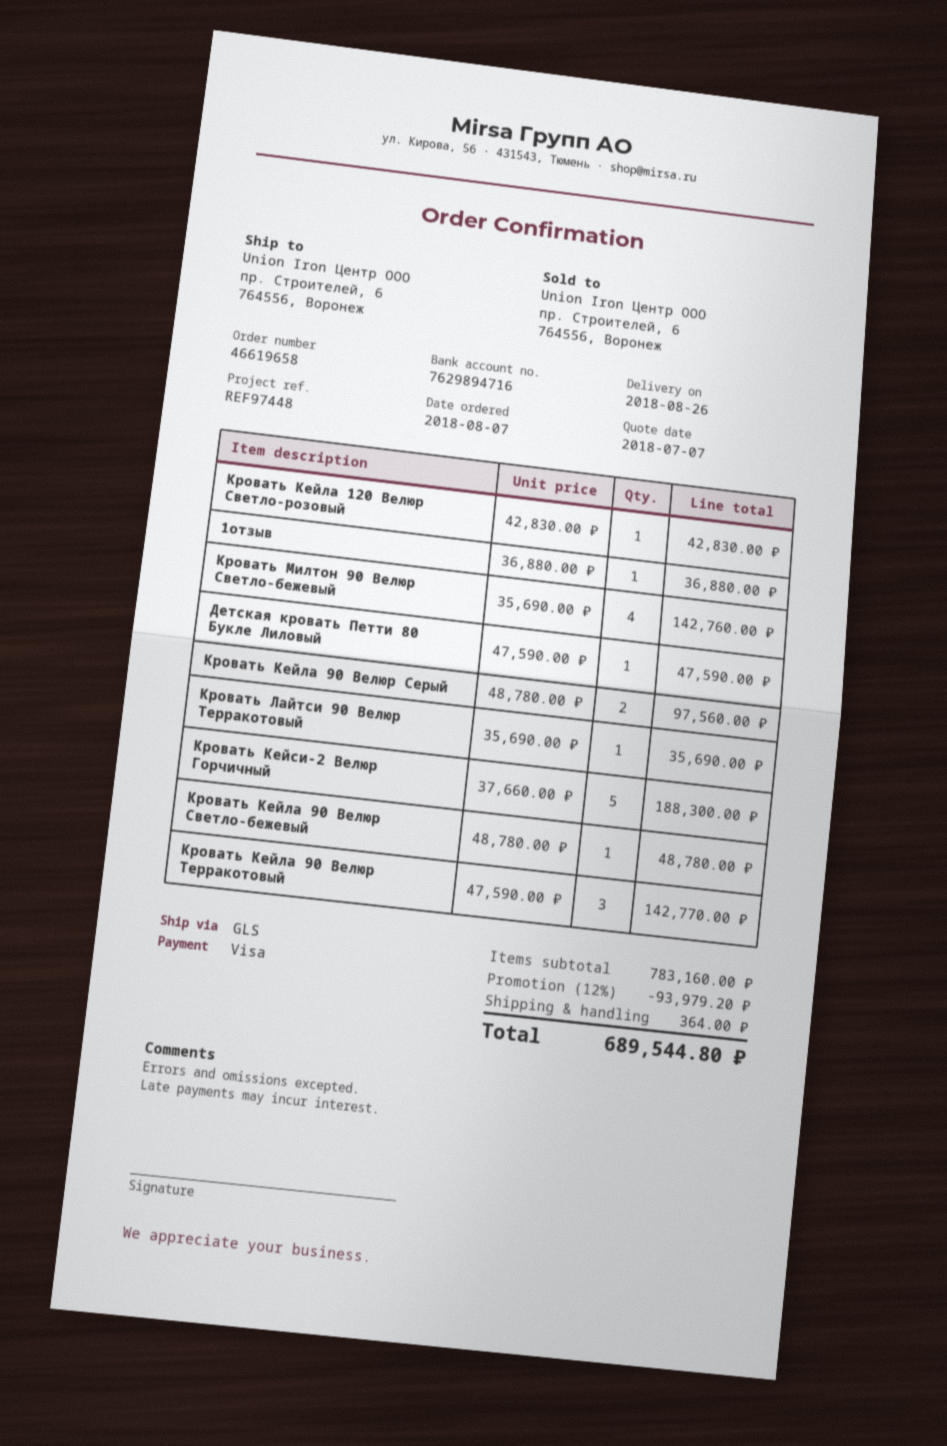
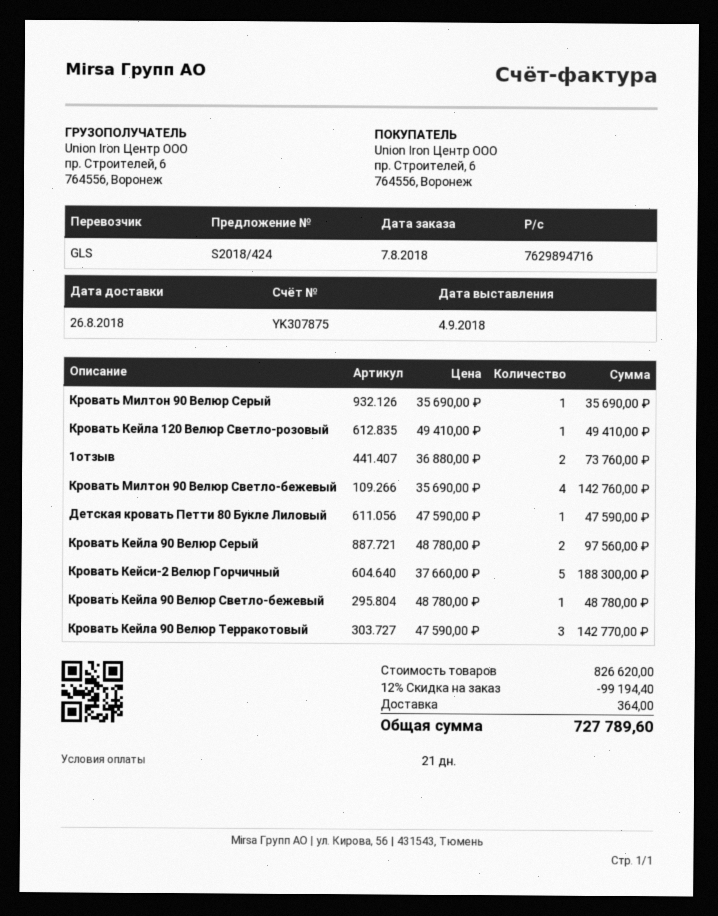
Кровать Кейла 120 Велюр Светло-розовый: 1 x 42830.00 = 42830.00 -> 1 x 49410.00 = 49410.00
1отзыв: 1 x 36880.00 = 36880.00 -> 2 x 36880.00 = 73760.00
Кровать Лайтси 90 Велюр Терракотовый: 1 x 35690.00 = 35690.00 -> none
Кровать Милтон 90 Велюр Серый: none -> 1 x 35690.00 = 35690.00
subtotal: 783160.00 -> 826620.00
discount: 12% = 93979.20 -> 12% = 99194.40
total: 689544.80 -> 727789.60

